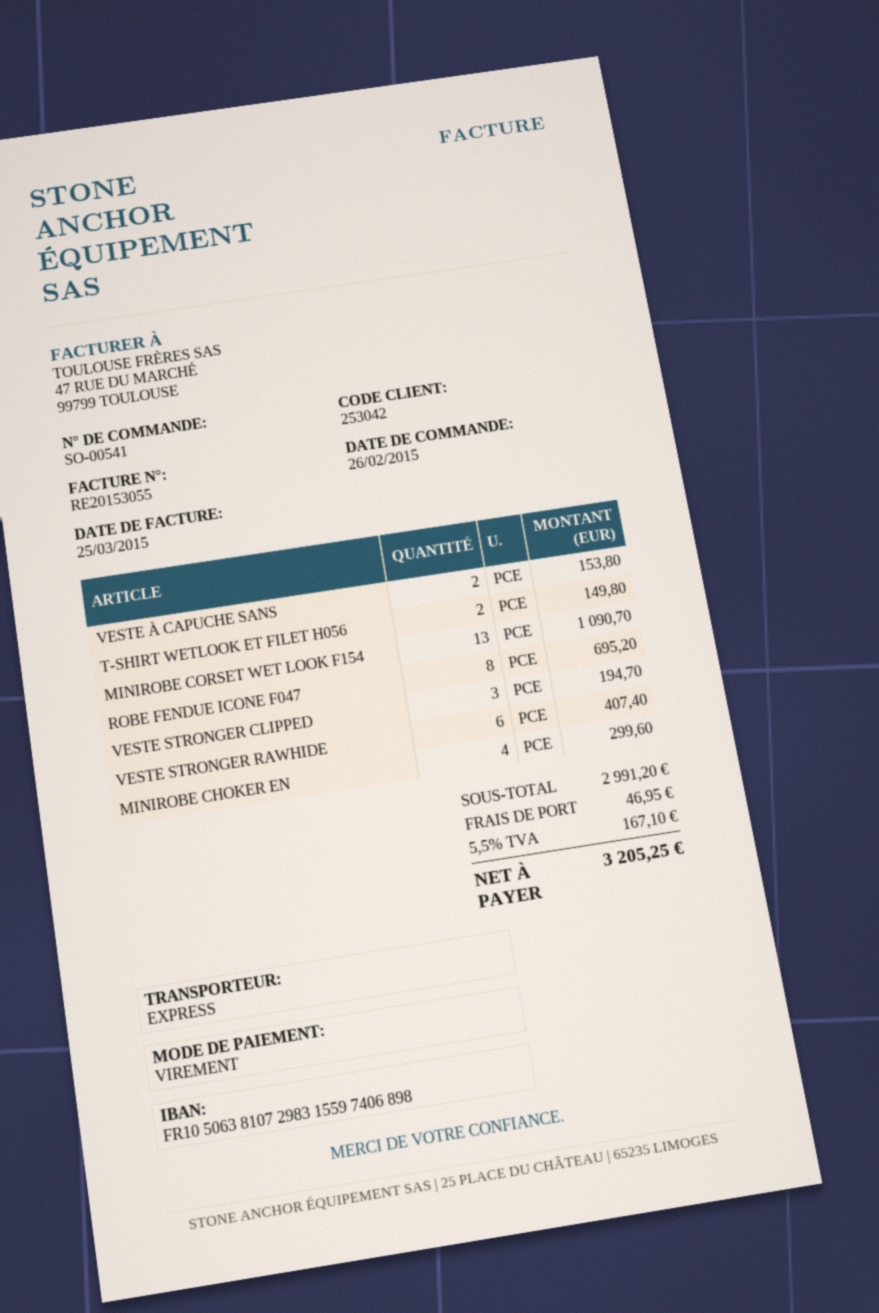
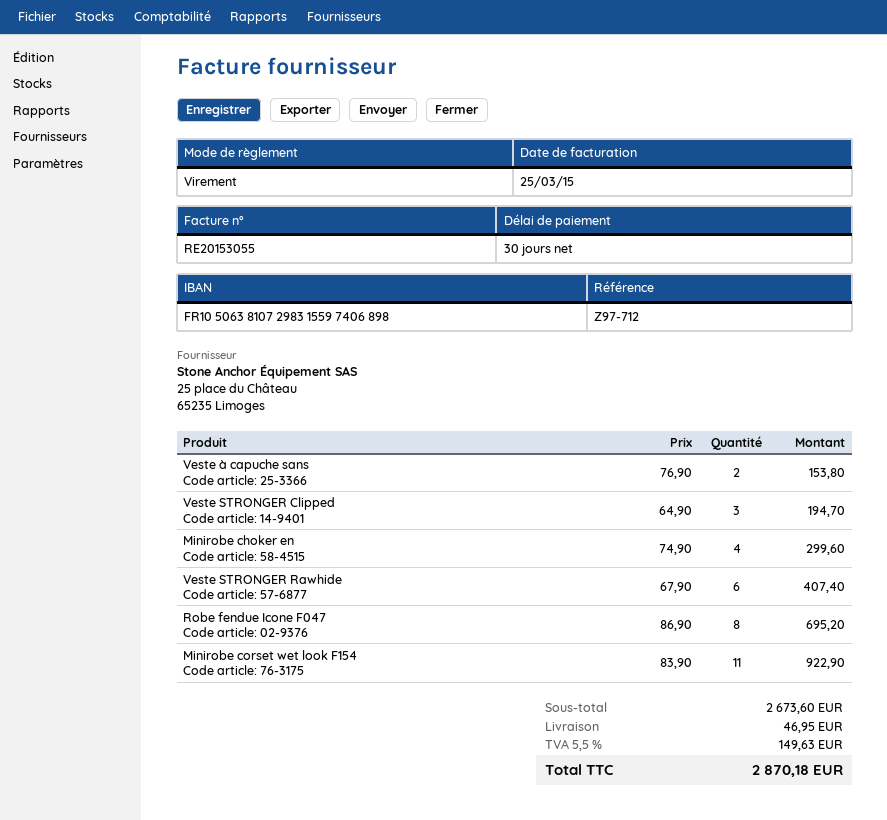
T-SHIRT WETLOOK ET FILET H056: 2 for 149.80 -> none
MINIROBE CORSET WET LOOK F154: 13 for 1090.70 -> 11 for 922.90
subtotal: 2991.20 -> 2673.60
tax: 5.5% = 167.10 -> 5.5% = 149.63
total: 3205.25 -> 2870.18

